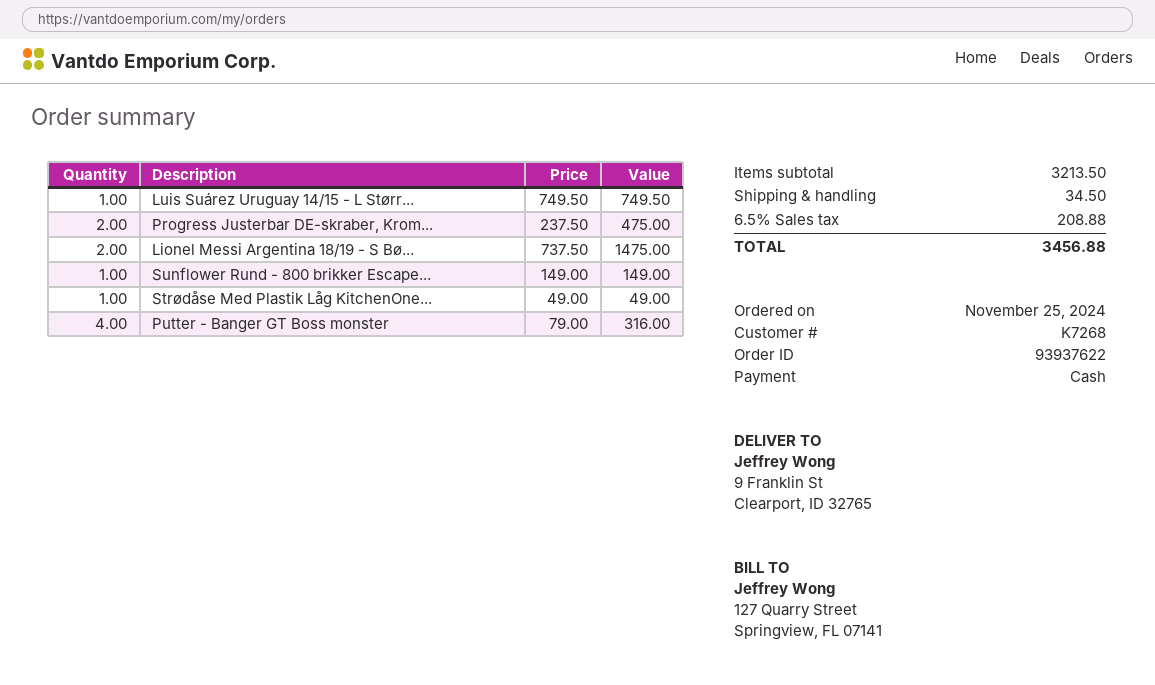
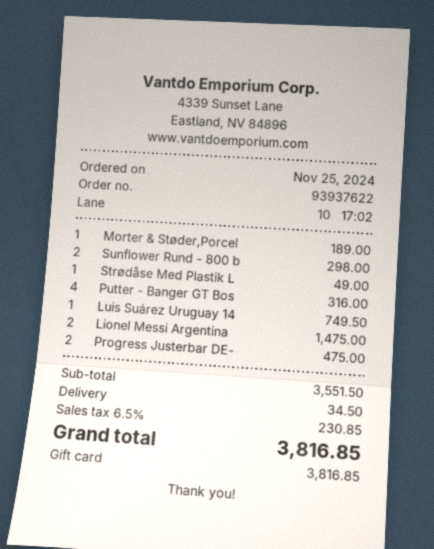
payment method: cash -> gift card
Sunflower Rund - 800 brikker Escape...: 1 for 149.00 -> 2 for 298.00
Morter & Støder,Porcel: none -> 1 for 189.00
subtotal: 3213.50 -> 3551.50
tax: 6.5% = 208.88 -> 6.5% = 230.85
total: 3456.88 -> 3816.85

